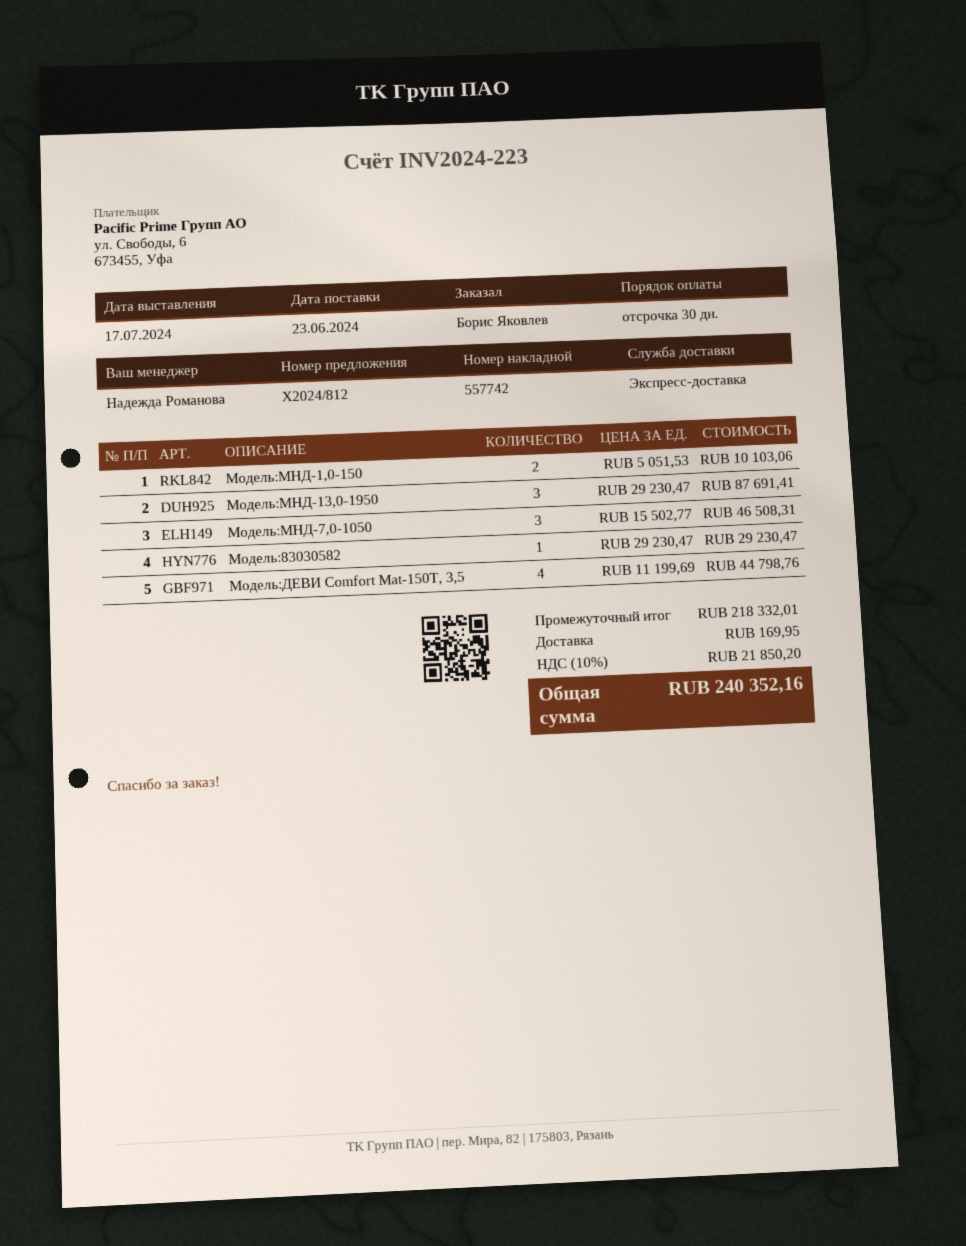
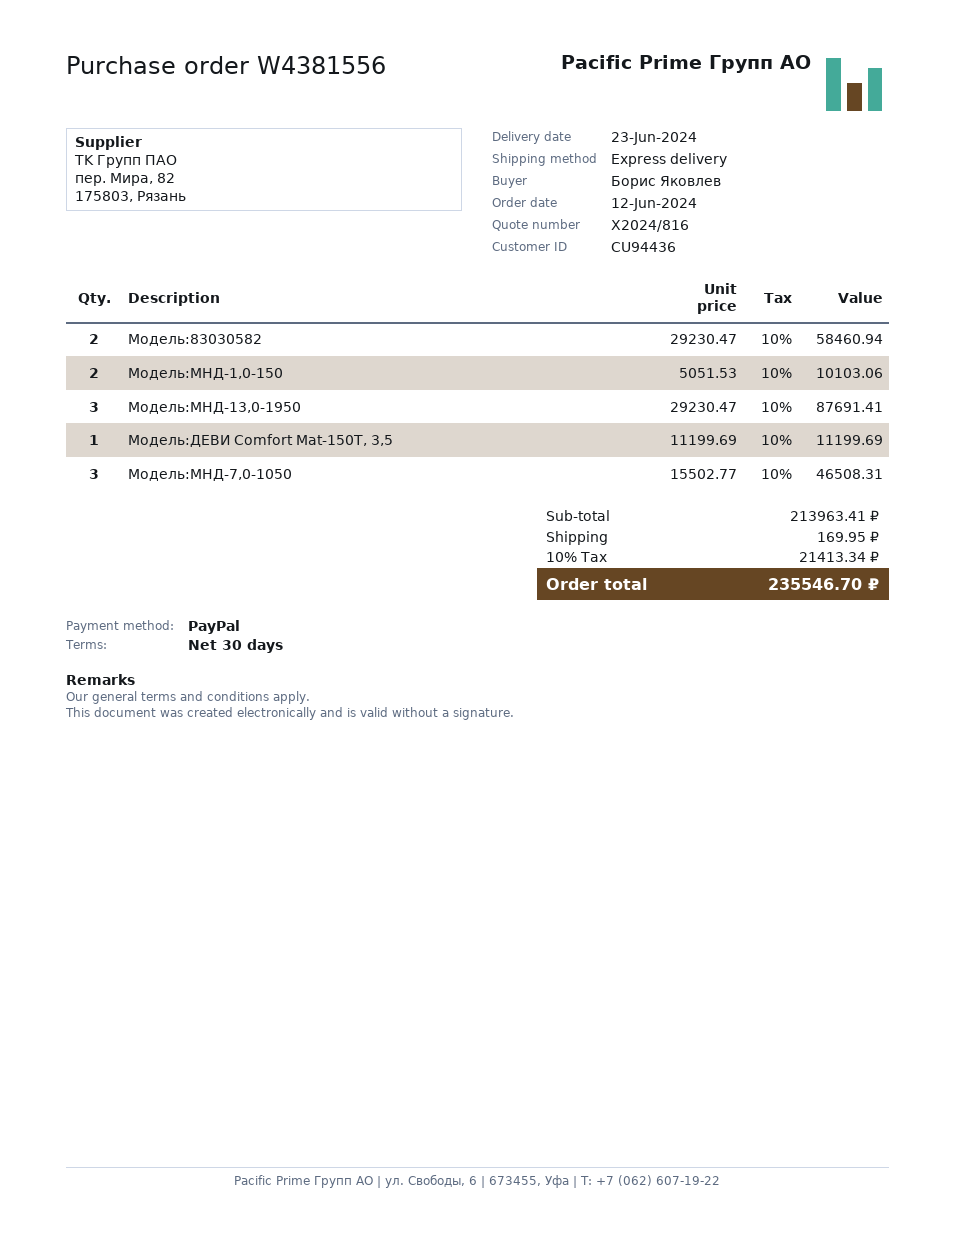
quote number: X2024/812 -> X2024/816
Модель:83030582: 1 x 29230.47 = 29230.47 -> 2 x 29230.47 = 58460.94
Модель:ДЕВИ Comfort Mat-150T, 3,5: 4 x 11199.69 = 44798.76 -> 1 x 11199.69 = 11199.69
subtotal: 218332.01 -> 213963.41
tax: 10% = 21850.20 -> 10% = 21413.34
total: 240352.16 -> 235546.70

